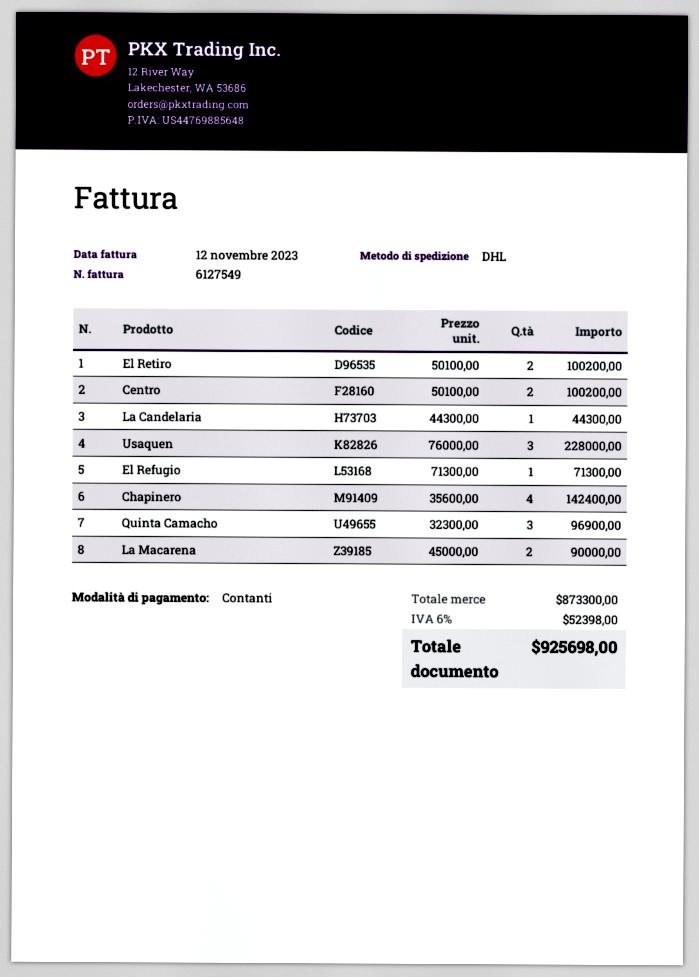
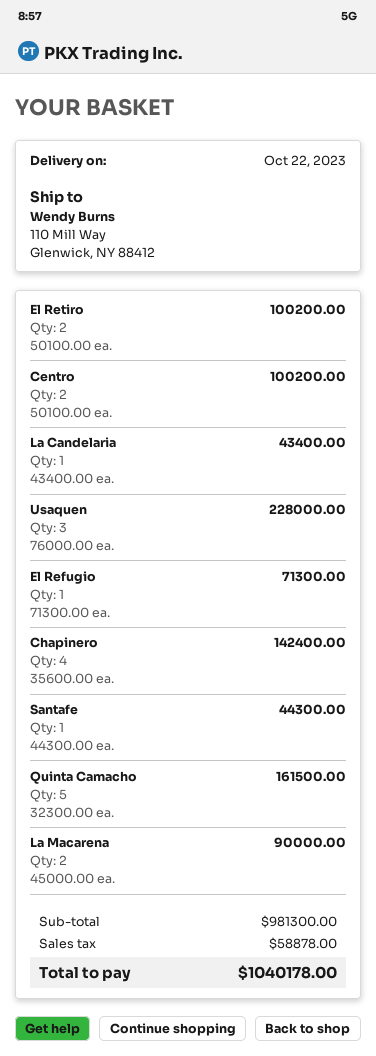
La Candelaria: 1 x 44300.00 = 44300.00 -> 1 x 43400.00 = 43400.00
Quinta Camacho: 3 x 32300.00 = 96900.00 -> 5 x 32300.00 = 161500.00
Santafe: none -> 1 x 44300.00 = 44300.00
subtotal: 873300.00 -> 981300.00
tax: 52398.00 -> 58878.00
total: 925698.00 -> 1040178.00

